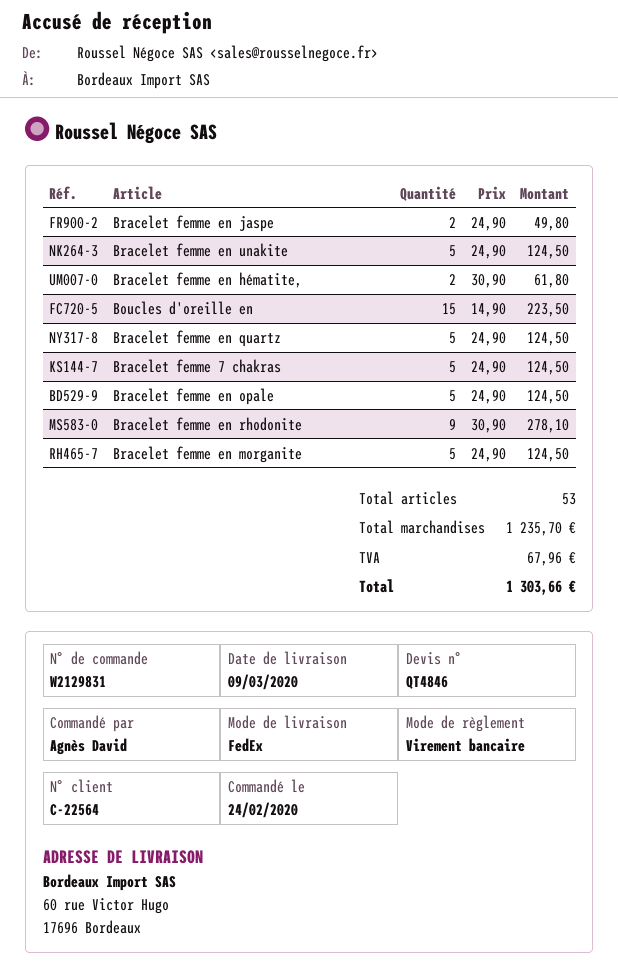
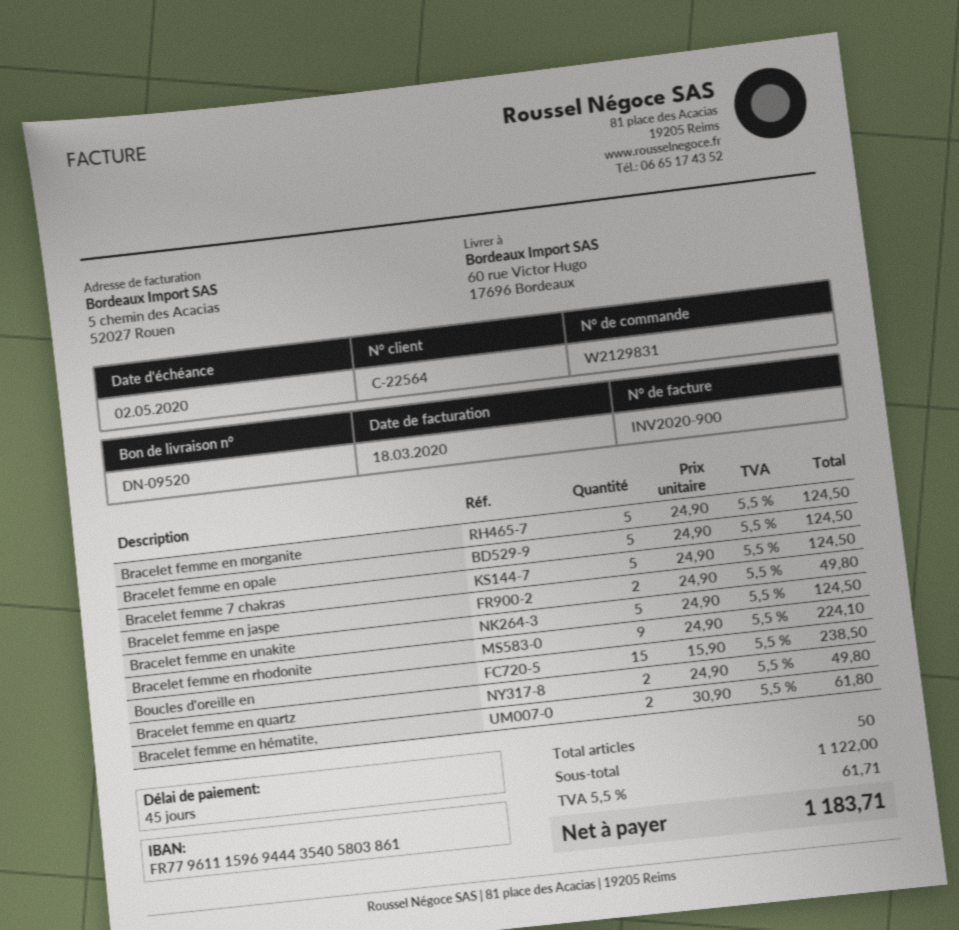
Boucles d'oreille en: 15 x 14.90 = 223.50 -> 15 x 15.90 = 238.50
Bracelet femme en quartz: 5 x 24.90 = 124.50 -> 2 x 24.90 = 49.80
Bracelet femme en rhodonite: 9 x 30.90 = 278.10 -> 9 x 24.90 = 224.10
total quantity: 53 -> 50
subtotal: 1235.70 -> 1122.00
tax: 67.96 -> 61.71
total: 1303.66 -> 1183.71

